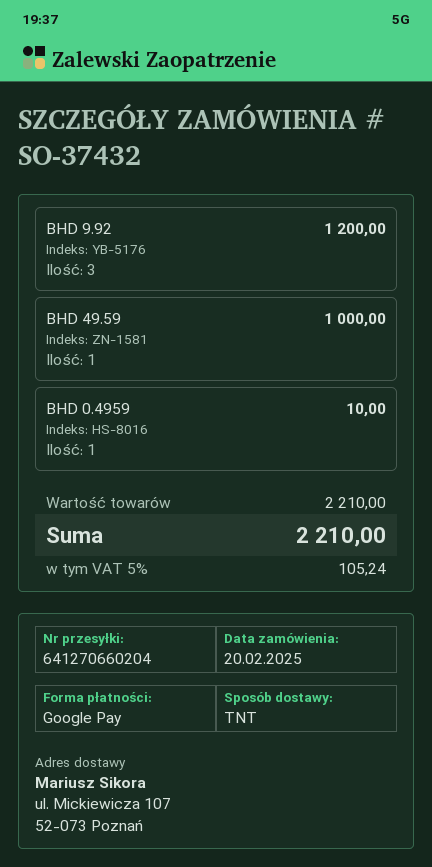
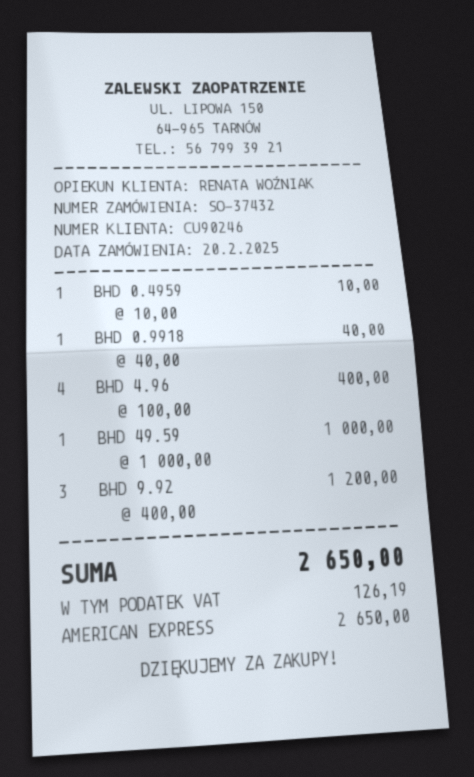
payment method: Google Pay -> American Express
BHD 0.9918: none -> 1 for 40.00
BHD 4.96: none -> 4 for 400.00
tax: 105.24 -> 126.19
total: 2210.00 -> 2650.00

